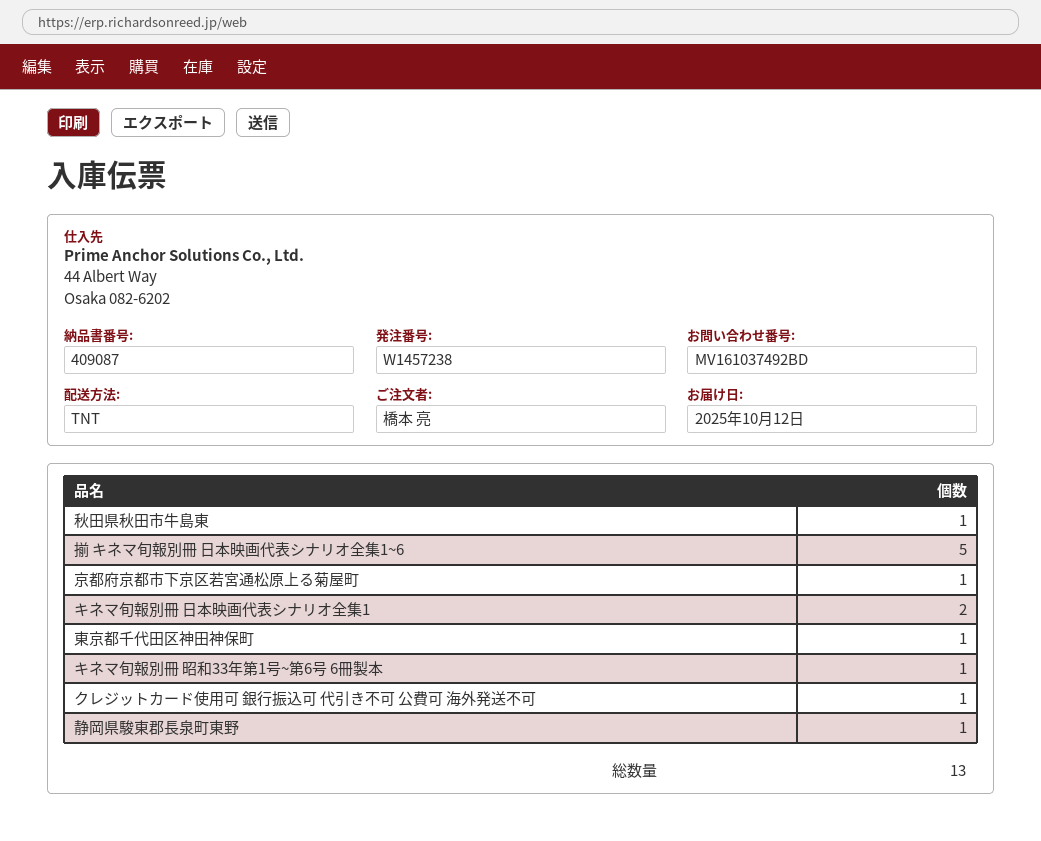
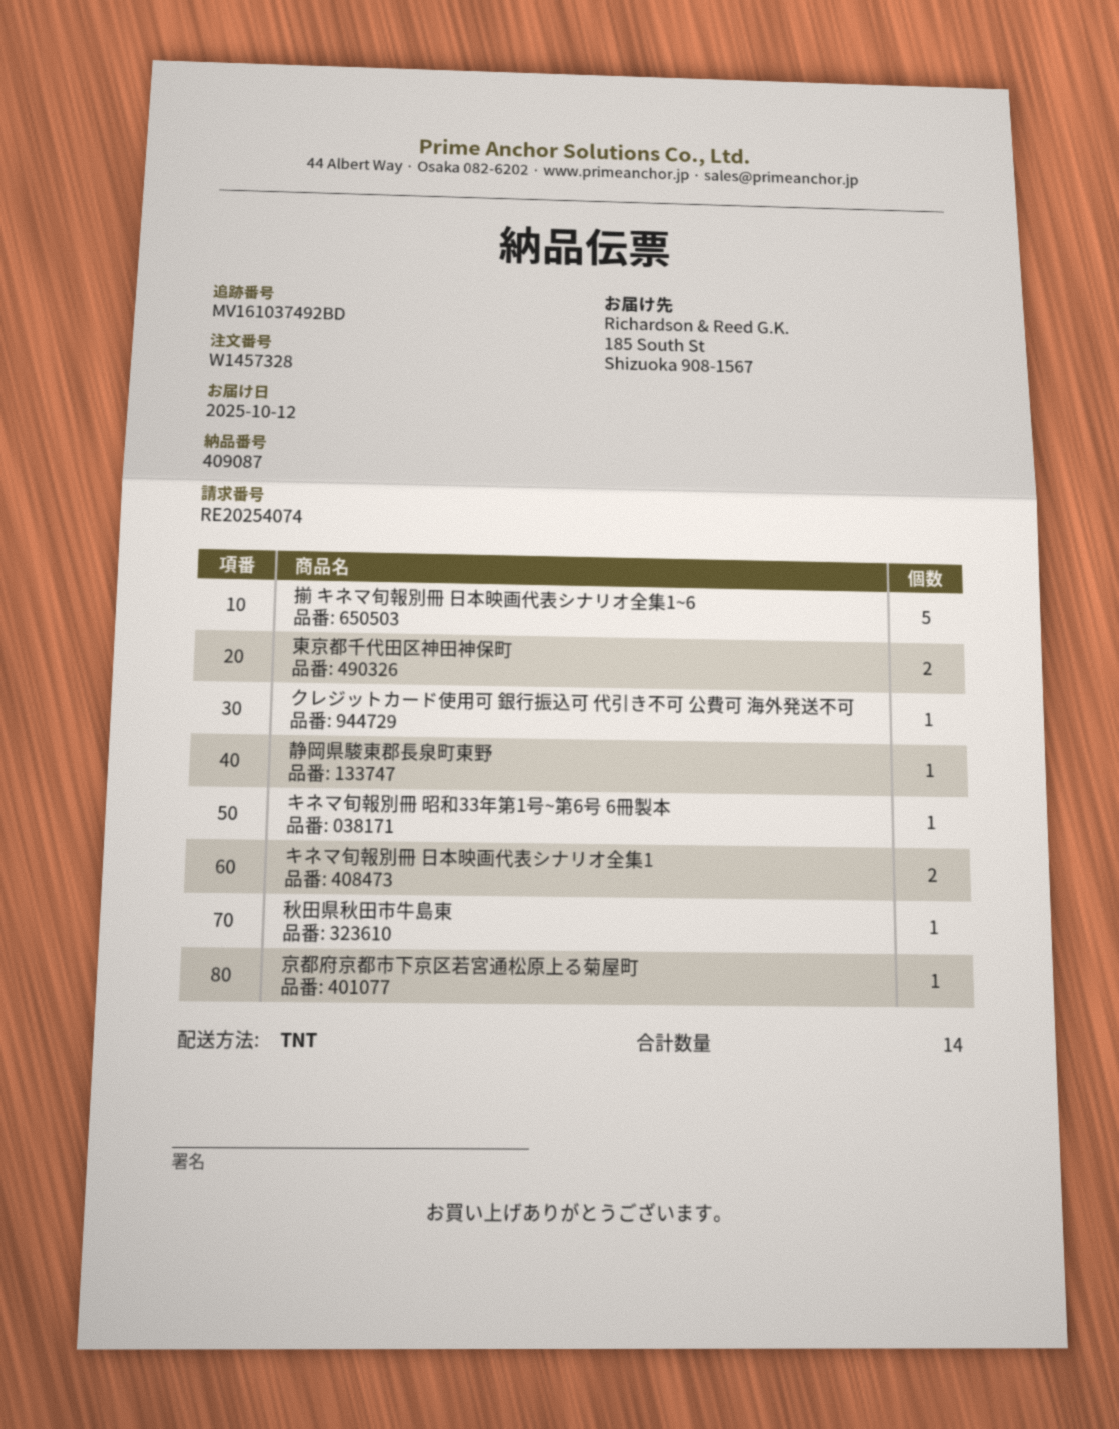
order number: W1457238 -> W1457328
東京都千代田区神田神保町: 1 -> 2
total quantity: 13 -> 14

